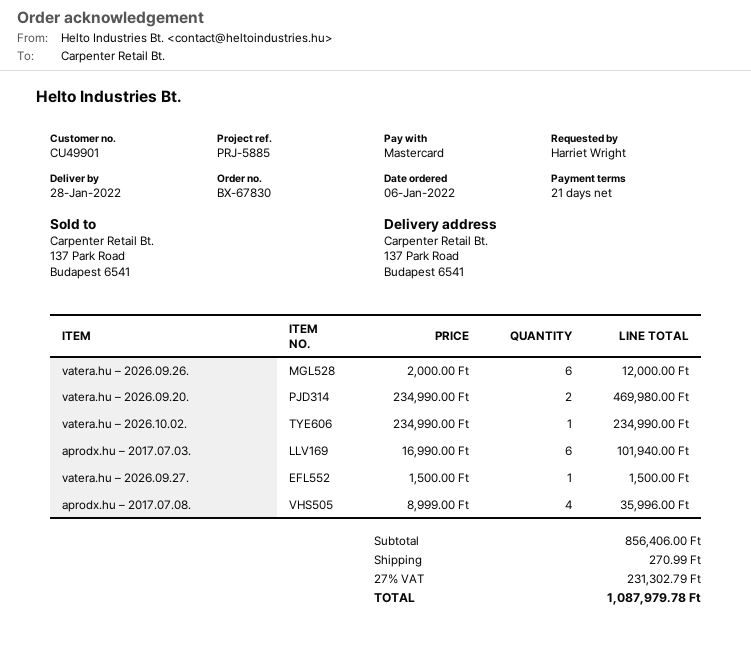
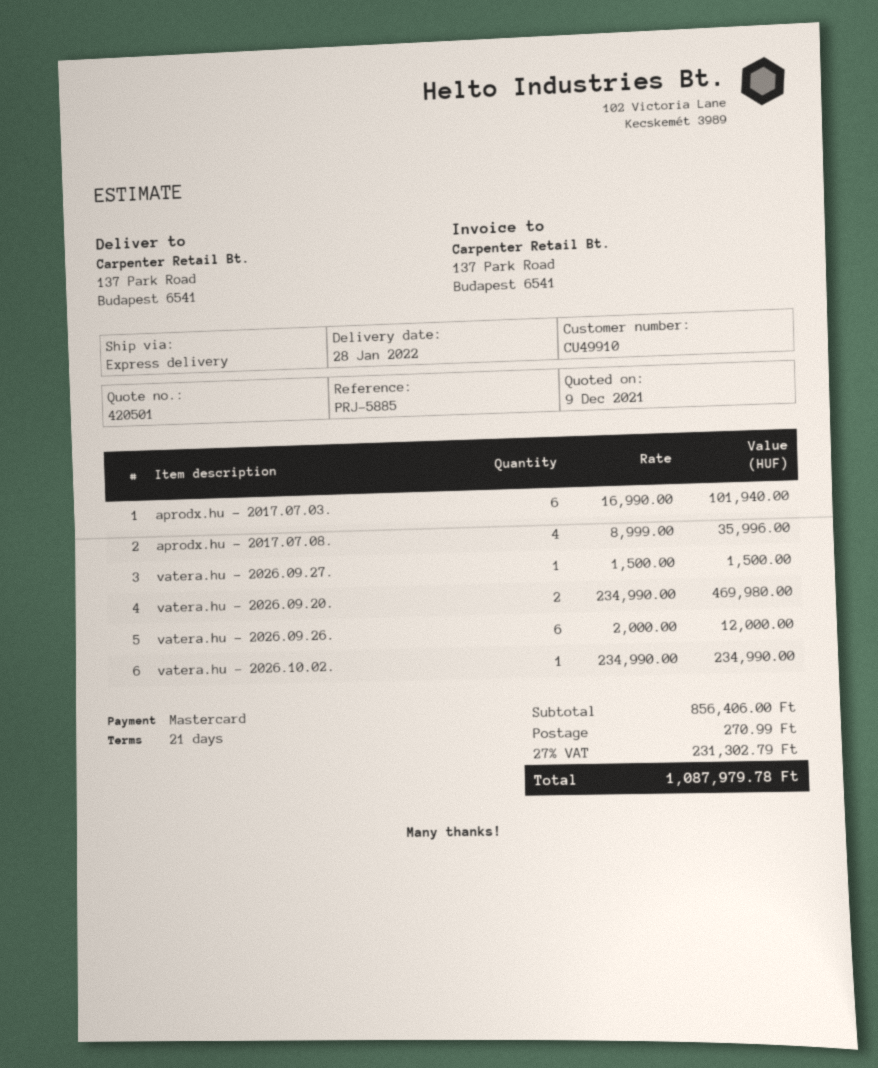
customer number: CU49901 -> CU49910

